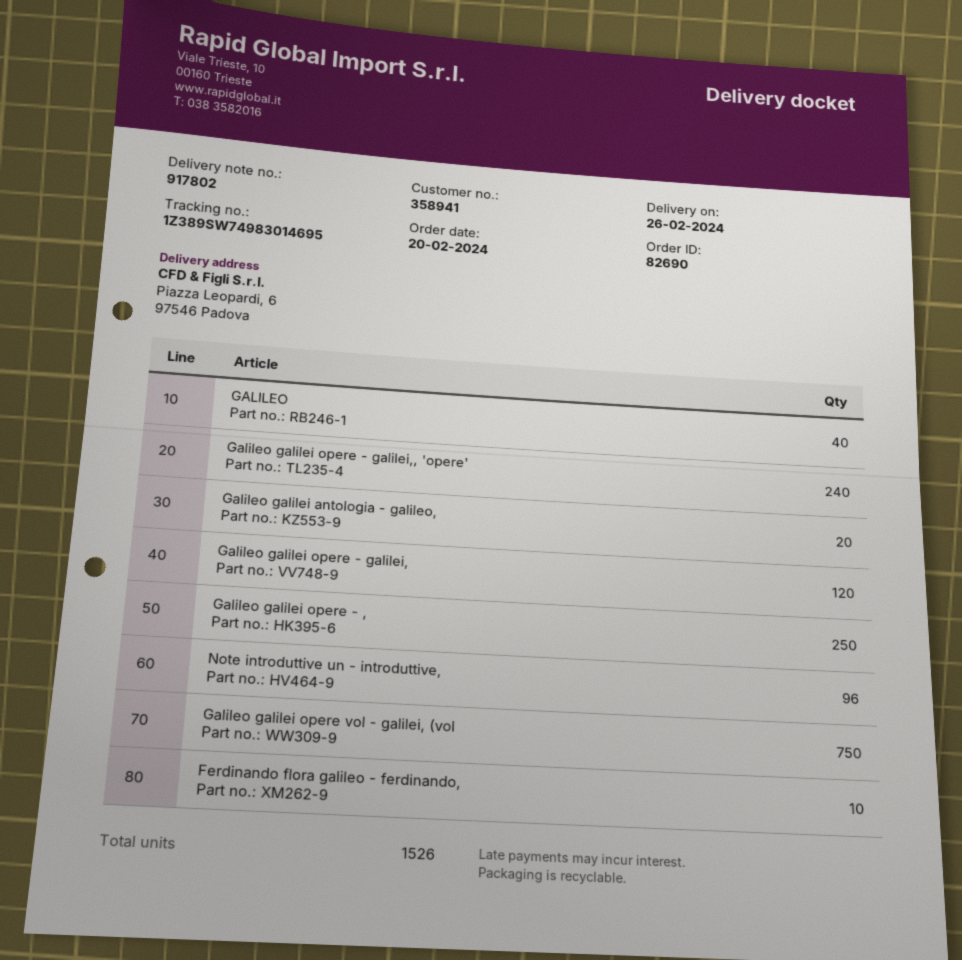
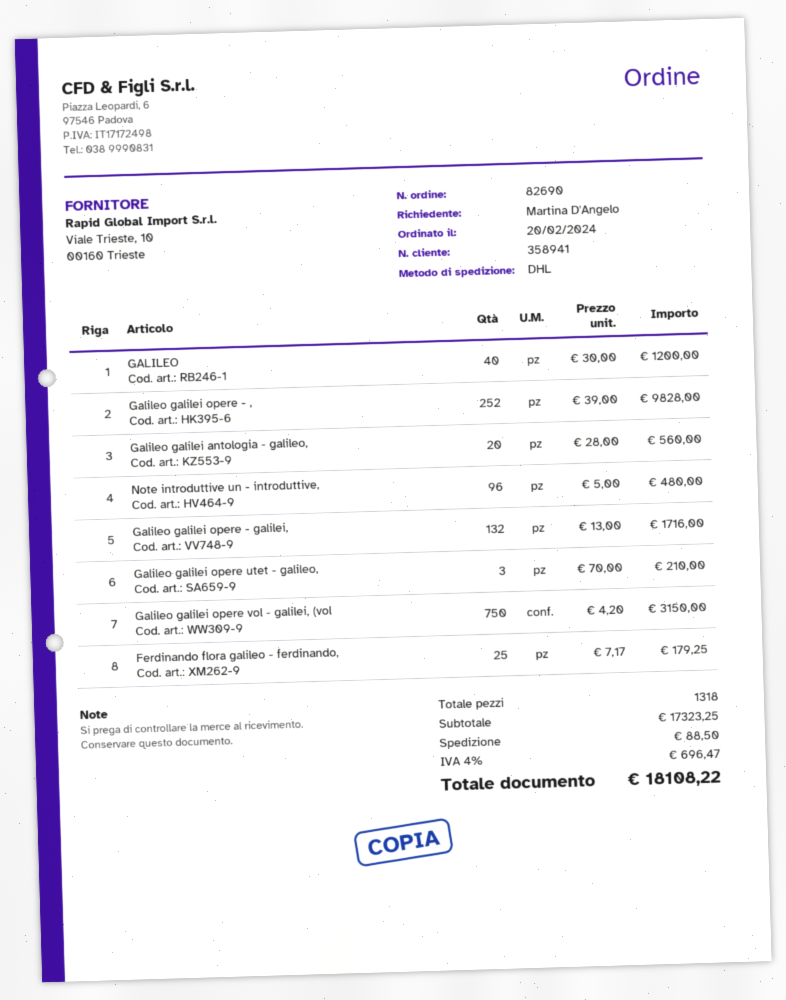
Galileo galilei opere - galilei,, 'opere': 240 -> none
Galileo galilei opere - galilei,: 120 -> 132
Galileo galilei opere - ,: 250 -> 252
Ferdinando flora galileo - ferdinando,: 10 -> 25
Galileo galilei opere utet - galileo,: none -> 3
total quantity: 1526 -> 1318

